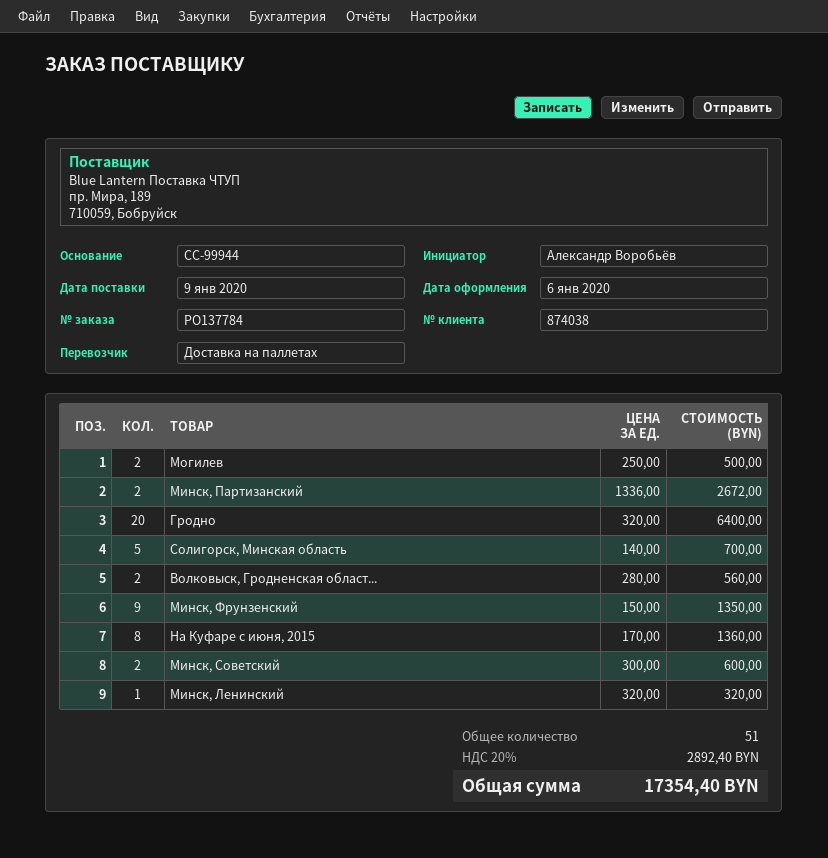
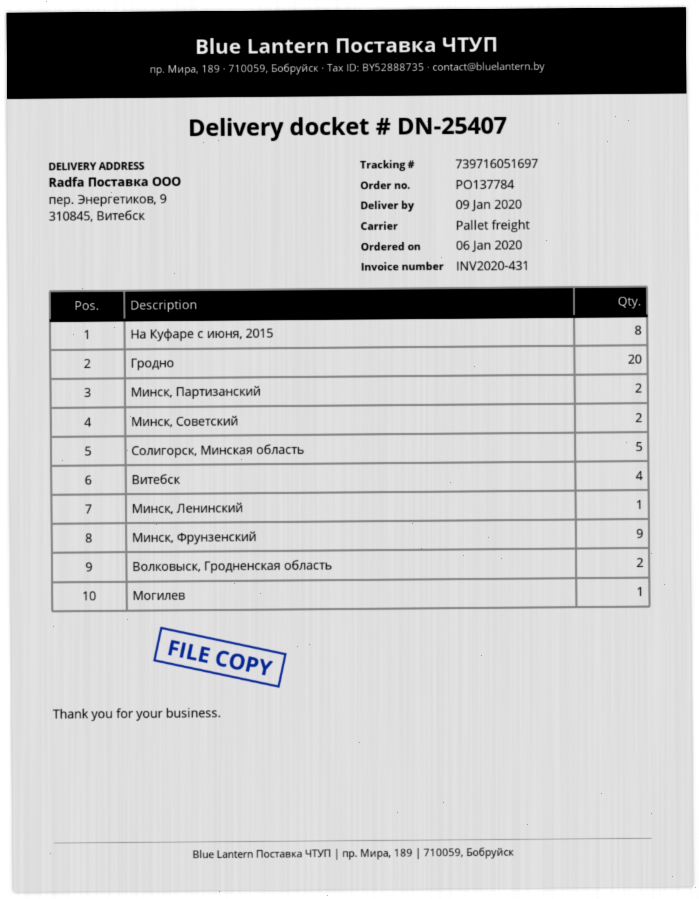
Могилев: 2 -> 1
Витебск: none -> 4

